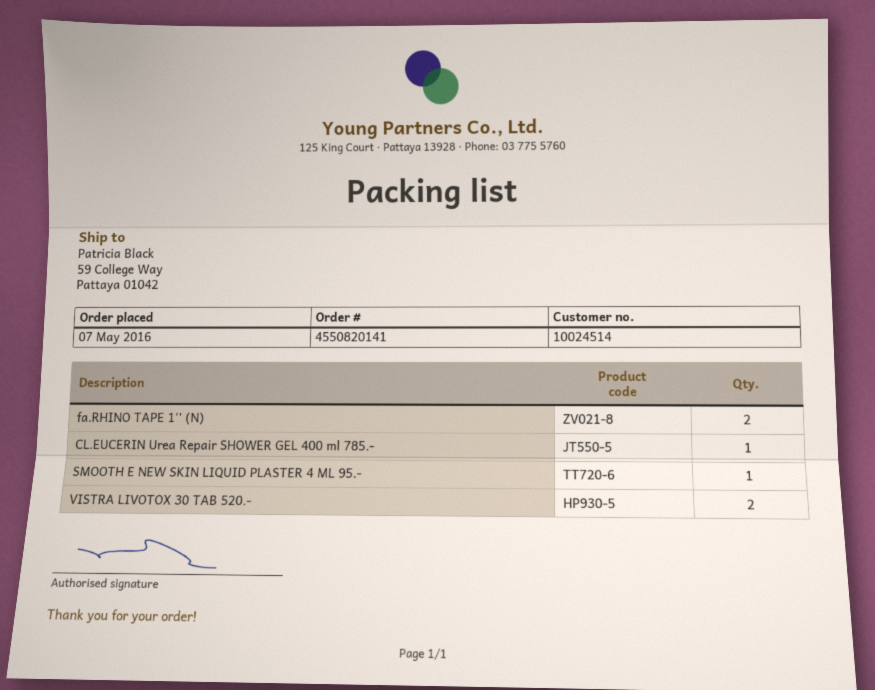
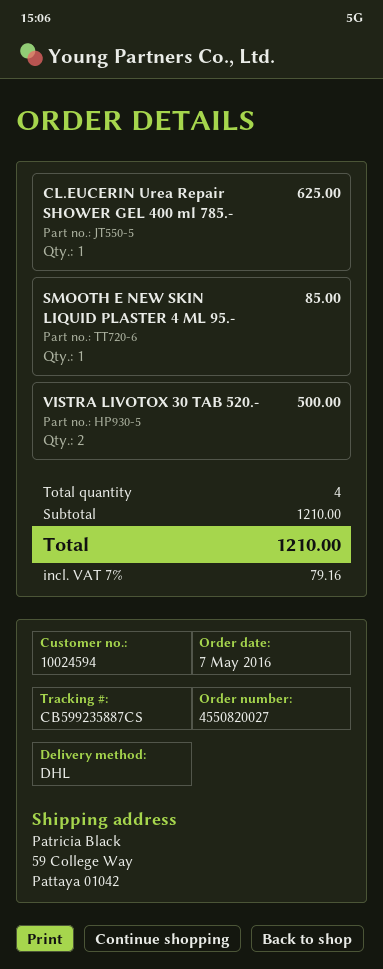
order number: 4550820141 -> 4550820027
customer number: 10024514 -> 10024594
fa.RHINO TAPE 1'' (N): 2 -> none

